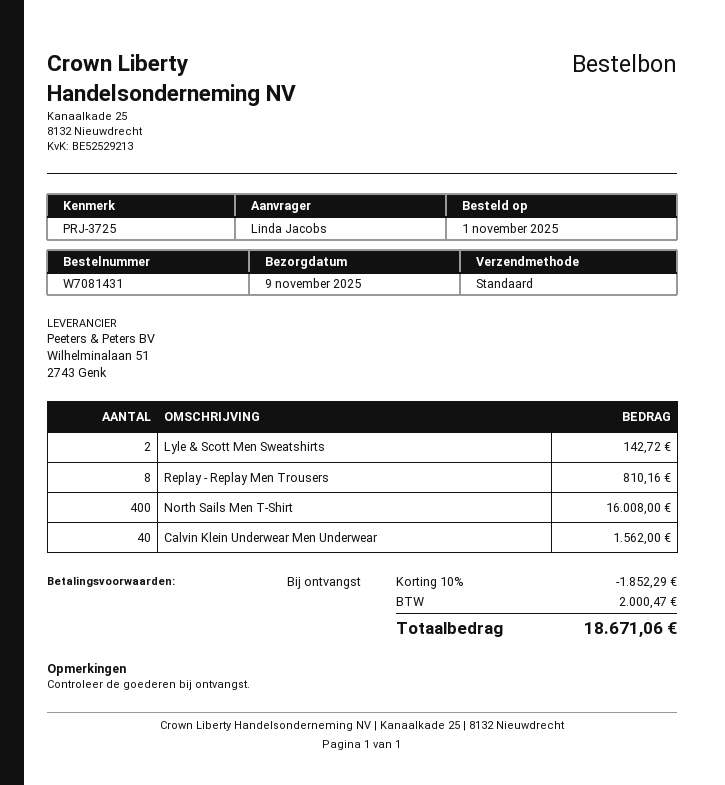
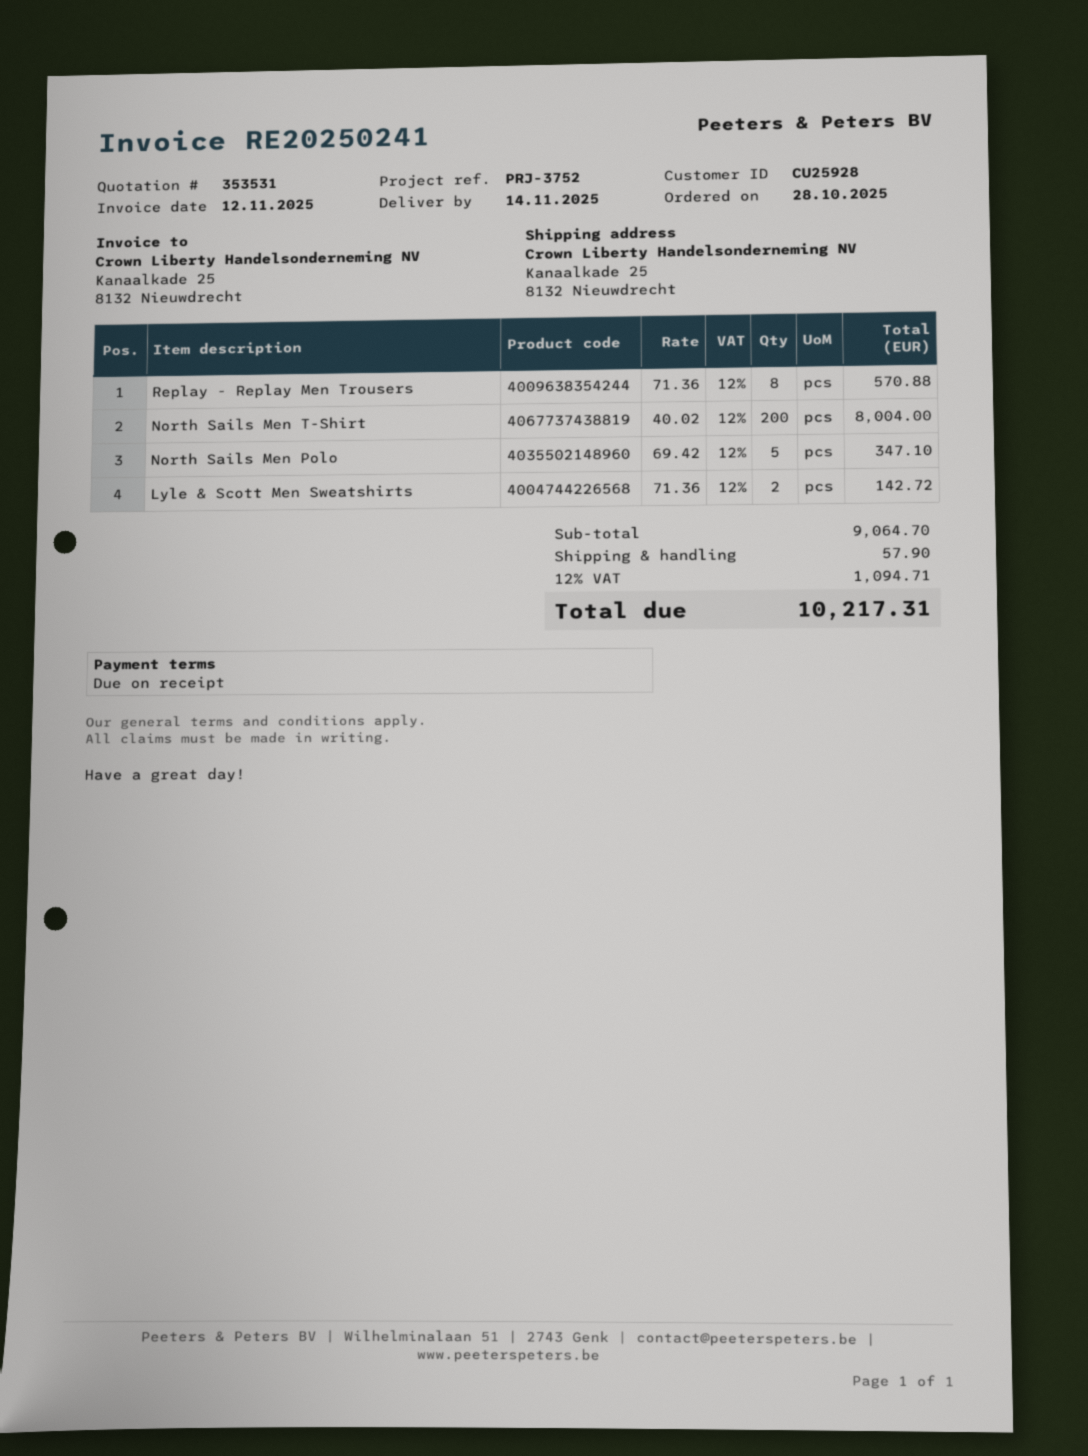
order date: 2025-11-01 -> 2025-10-28
delivery date: 2025-11-09 -> 2025-11-14
reference: PRJ-3725 -> PRJ-3752
Replay - Replay Men Trousers: 8 for 810.16 -> 8 for 570.88
North Sails Men T-Shirt: 400 for 16008.00 -> 200 for 8004.00
Calvin Klein Underwear Men Underwear: 40 for 1562.00 -> none
North Sails Men Polo: none -> 5 for 347.10
discount: 10% = 1852.29 -> none
shipping: none -> 57.90
tax: 2000.47 -> 1094.71
total: 18671.06 -> 10217.31

